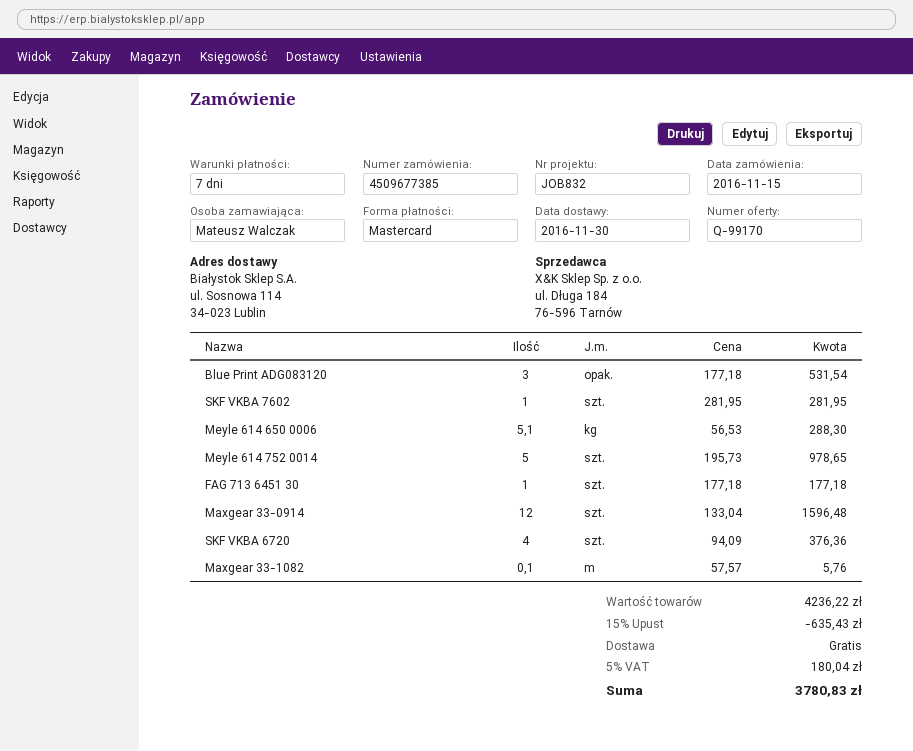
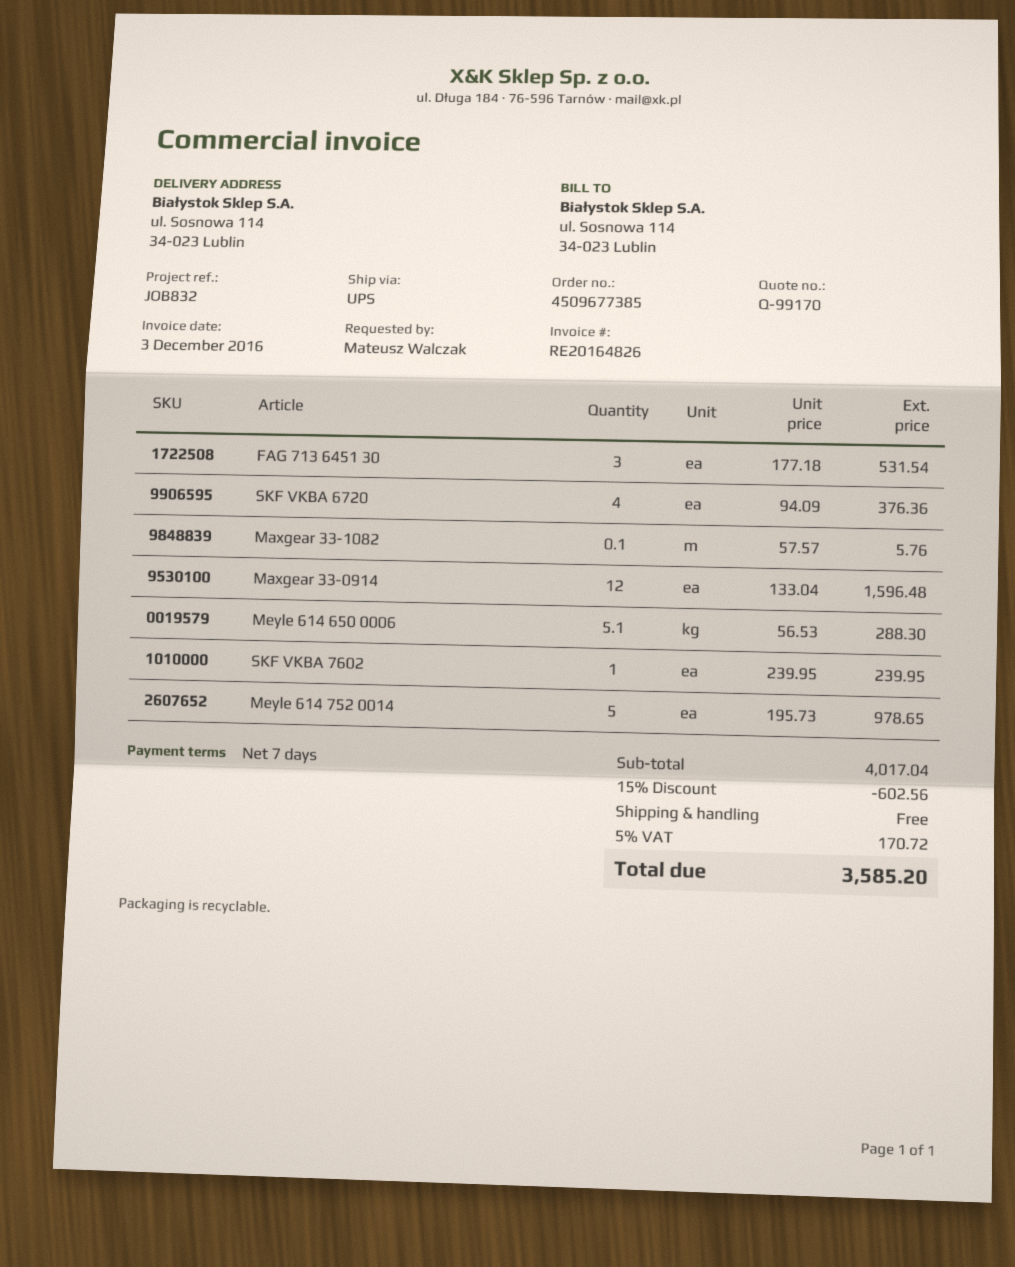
Blue Print ADG083120: 3 x 177.18 = 531.54 -> none
SKF VKBA 7602: 1 x 281.95 = 281.95 -> 1 x 239.95 = 239.95
FAG 713 6451 30: 1 x 177.18 = 177.18 -> 3 x 177.18 = 531.54
subtotal: 4236.22 -> 4017.04
discount: 15% = 635.43 -> 15% = 602.56
tax: 5% = 180.04 -> 5% = 170.72
total: 3780.83 -> 3585.20

